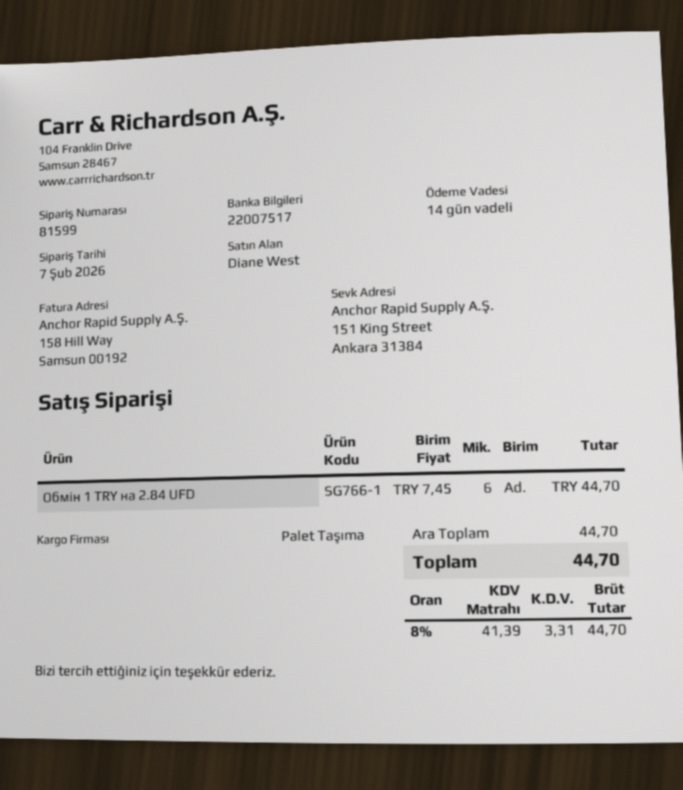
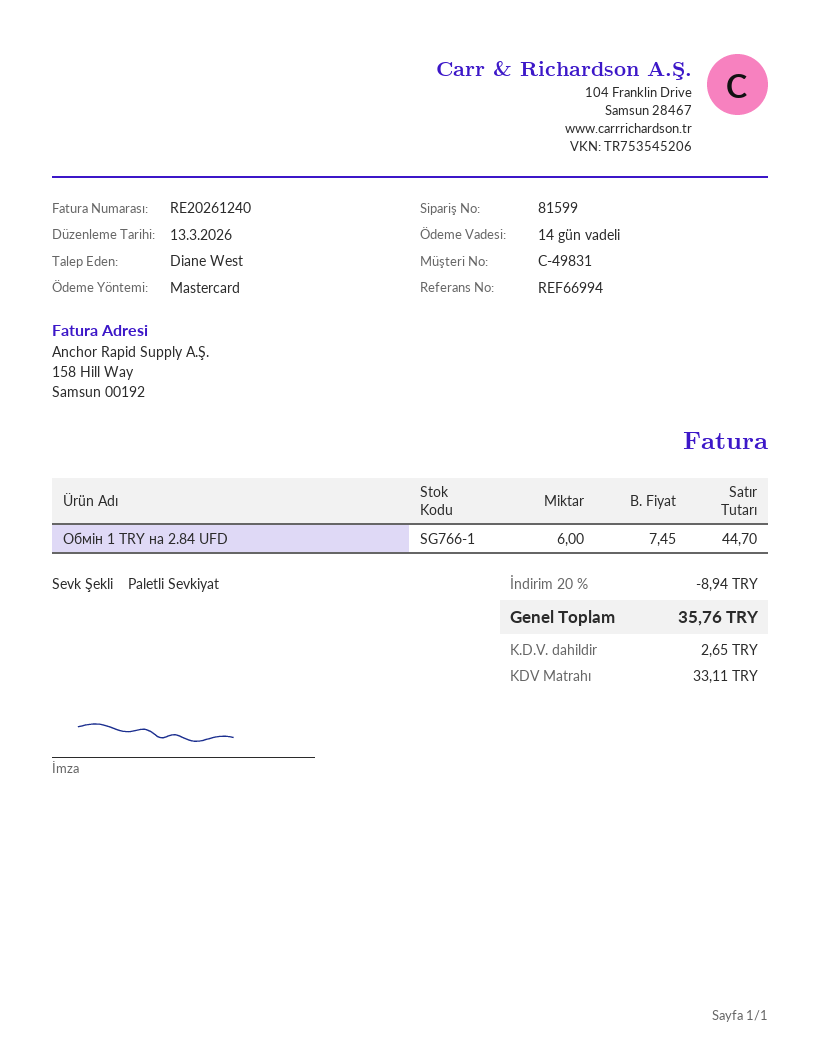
discount: none -> 20% = 8.94
net: 41.39 -> 33.11
tax: 3.31 -> 2.65
total: 44.70 -> 35.76

